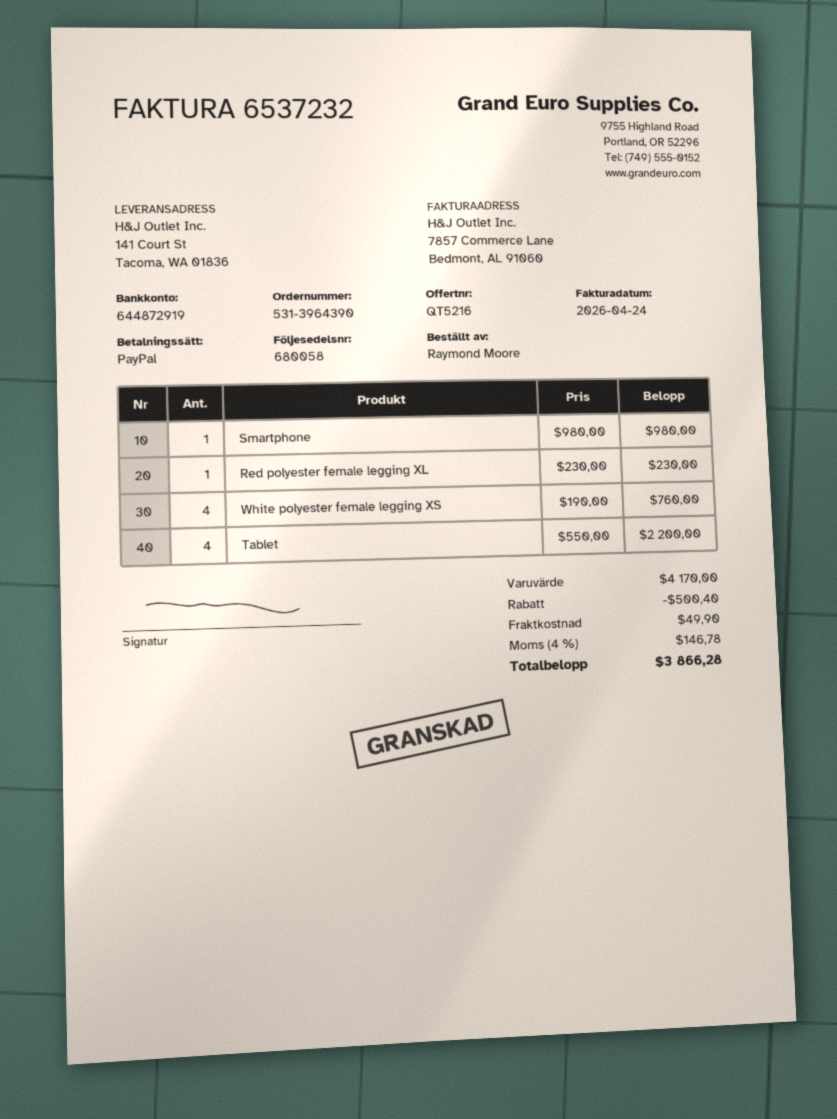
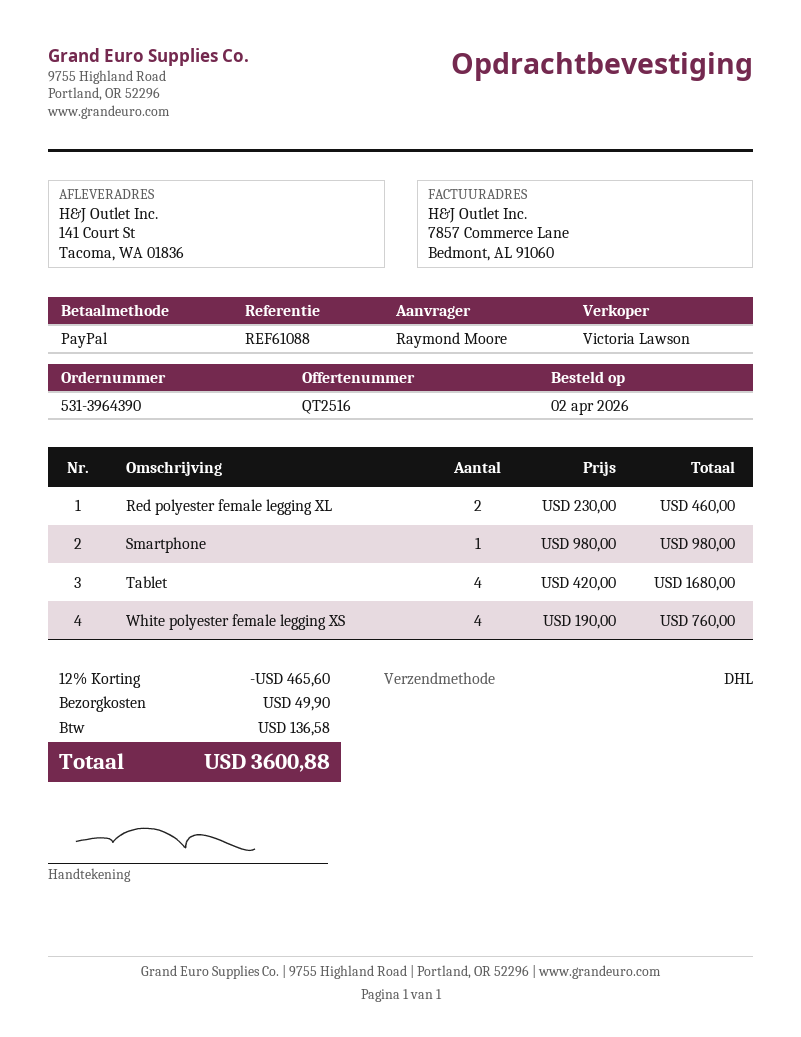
quote number: QT5216 -> QT2516
Red polyester female legging XL: 1 x 230.00 = 230.00 -> 2 x 230.00 = 460.00
Tablet: 4 x 550.00 = 2200.00 -> 4 x 420.00 = 1680.00
discount: 500.40 -> 465.60
tax: 146.78 -> 136.58
total: 3866.28 -> 3600.88

